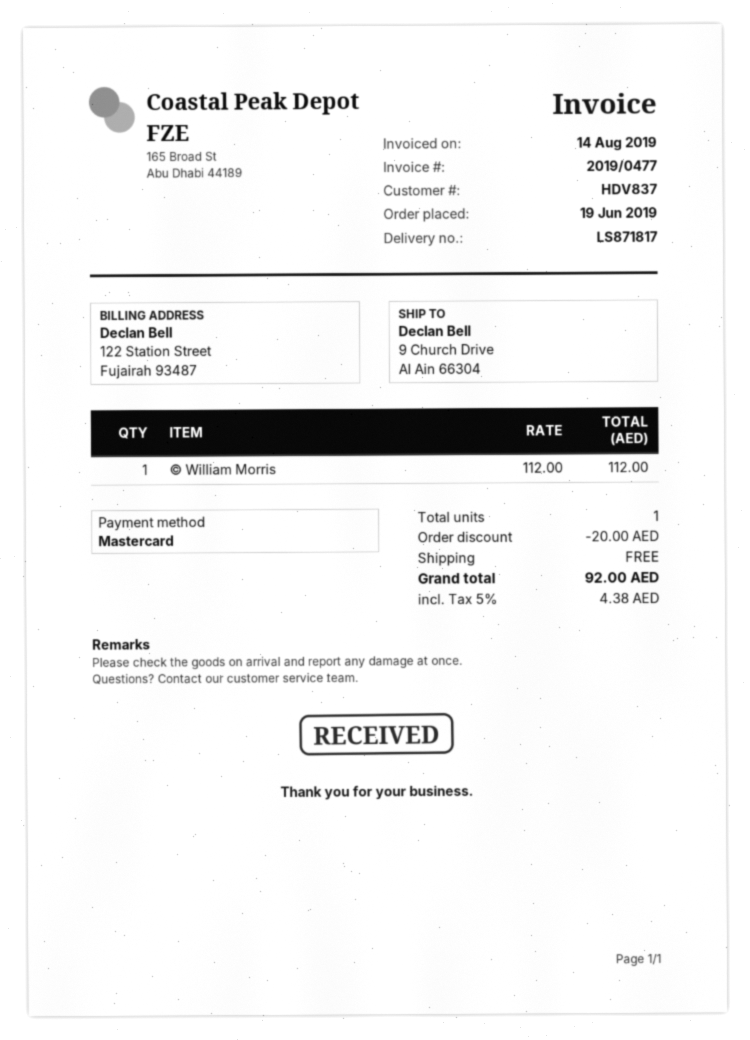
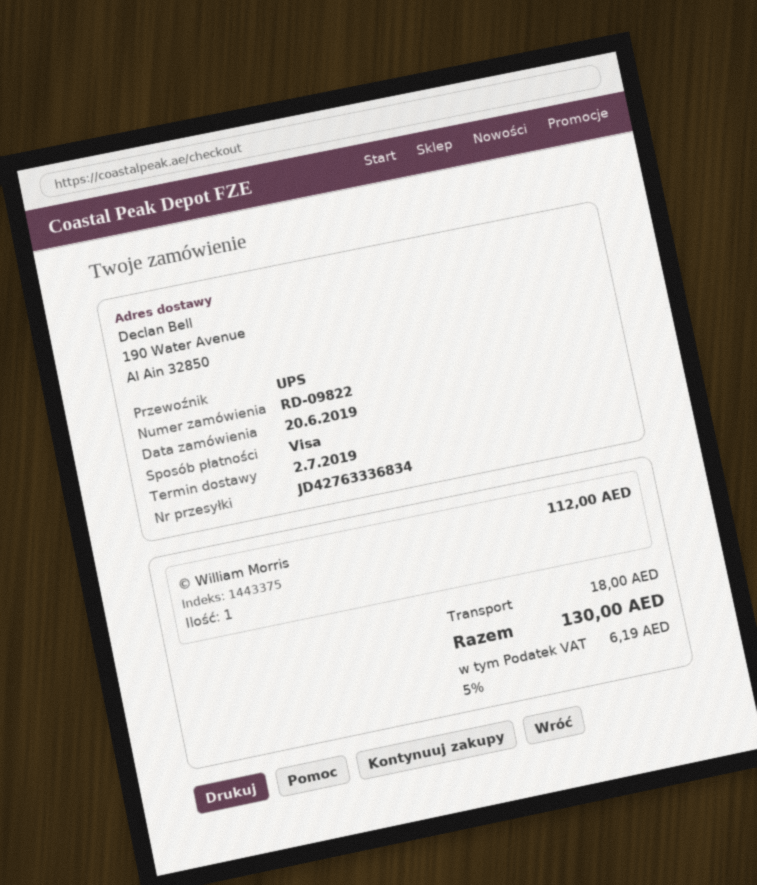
order date: 2019-06-19 -> 2019-06-20
payment method: Mastercard -> Visa
ship to: 9 Church Drive, Al Ain 66304 -> 190 Water Avenue, Al Ain 32850
discount: 20.00 -> none
shipping: 0.00 -> 18.00
tax: 5% = 4.38 -> 5% = 6.19
total: 92.00 -> 130.00

